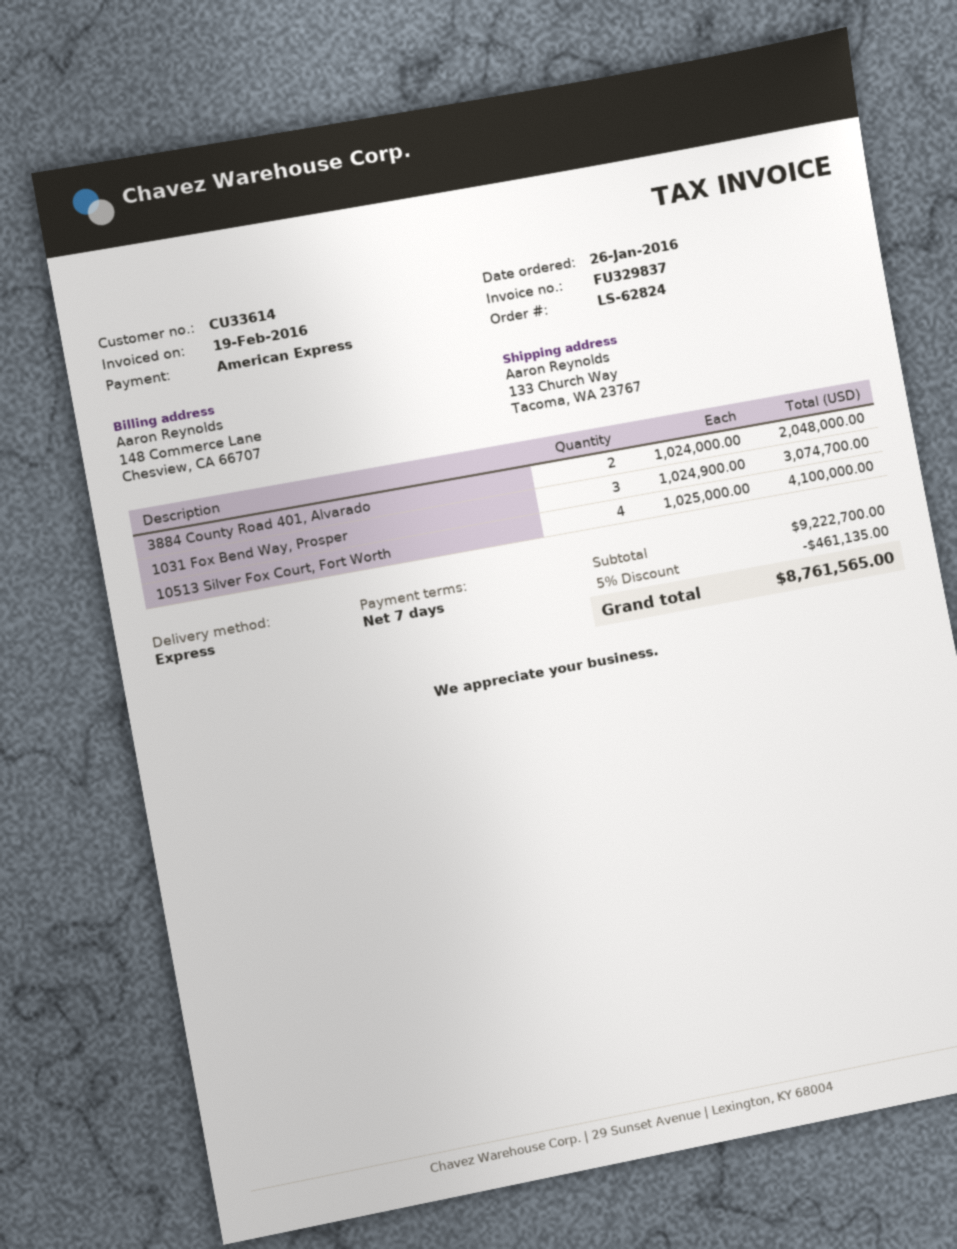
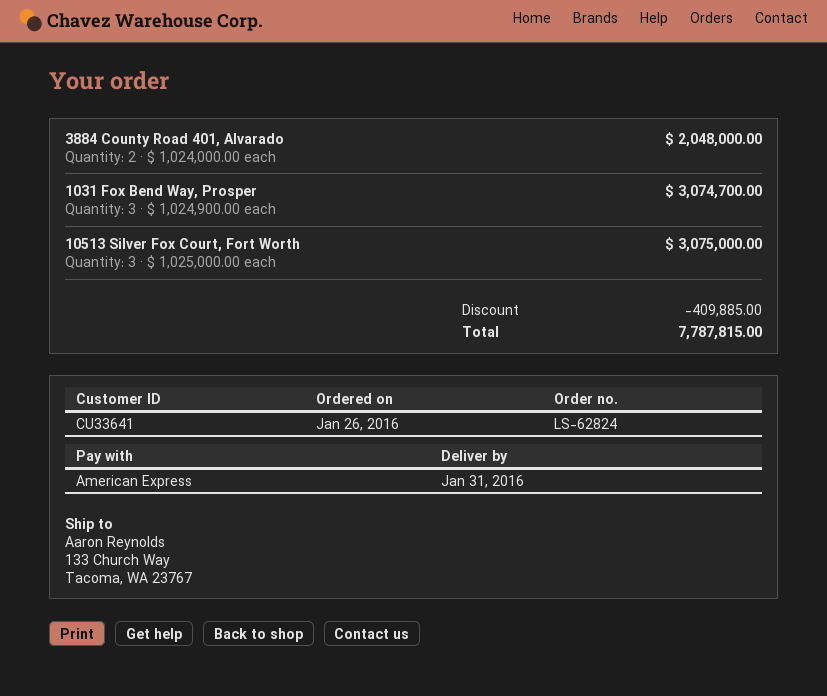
customer number: CU33614 -> CU33641
10513 Silver Fox Court, Fort Worth: 4 x 1025000.00 = 4100000.00 -> 3 x 1025000.00 = 3075000.00
discount: 461135.00 -> 409885.00
total: 8761565.00 -> 7787815.00

